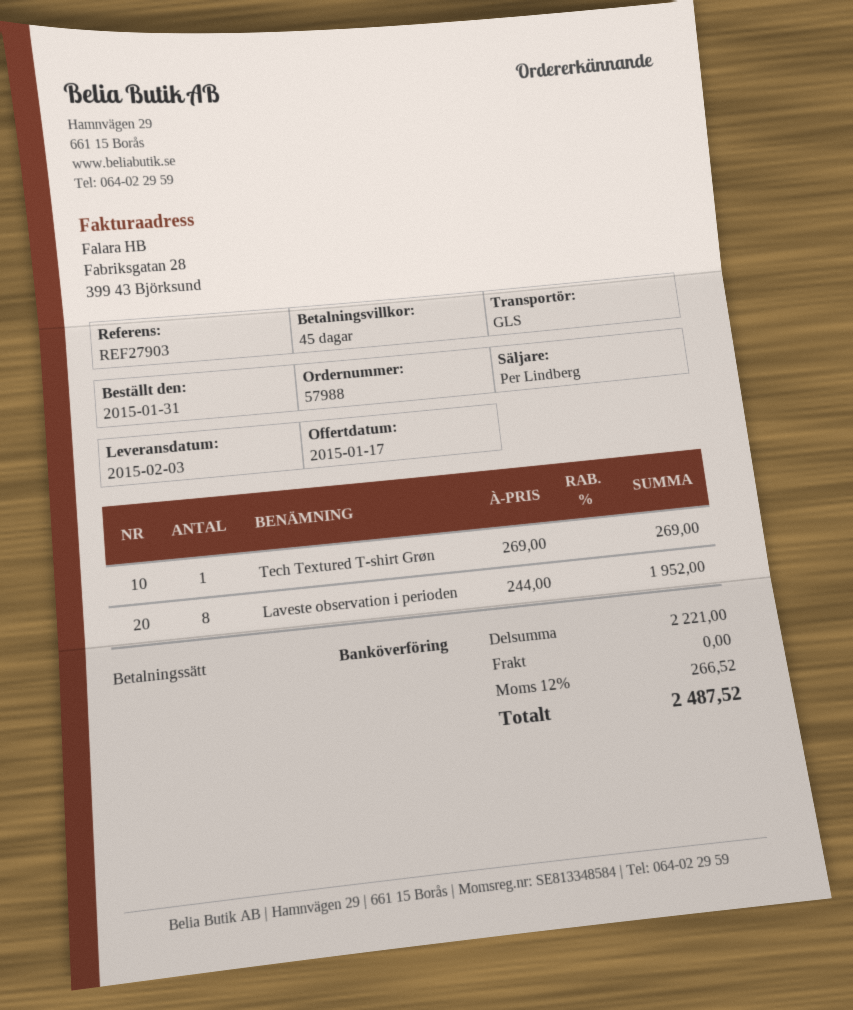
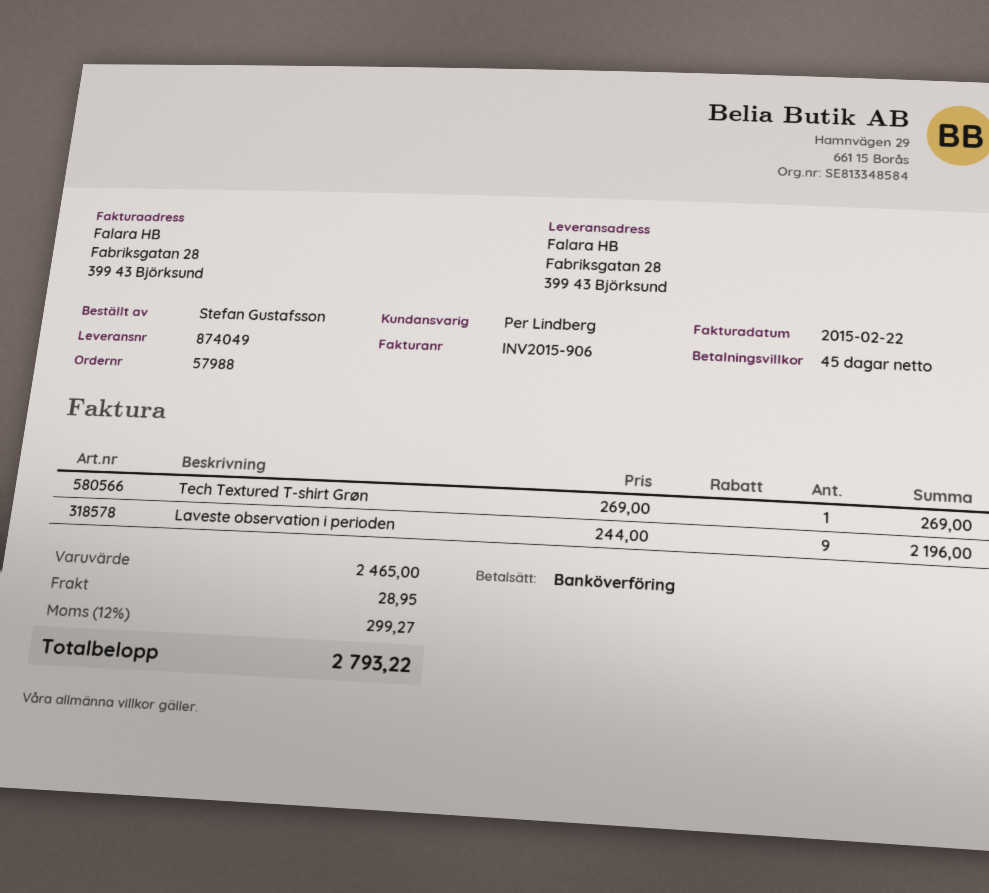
Laveste observation i perioden: 8 x 244.00 = 1952.00 -> 9 x 244.00 = 2196.00
subtotal: 2221.00 -> 2465.00
shipping: 0.00 -> 28.95
tax: 12% = 266.52 -> 12% = 299.27
total: 2487.52 -> 2793.22

